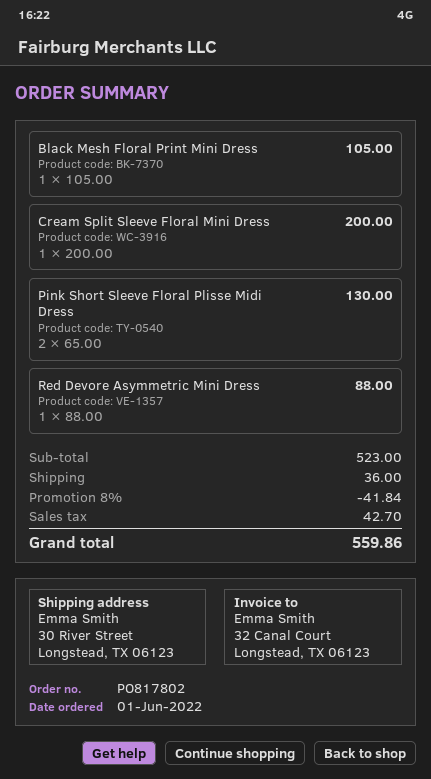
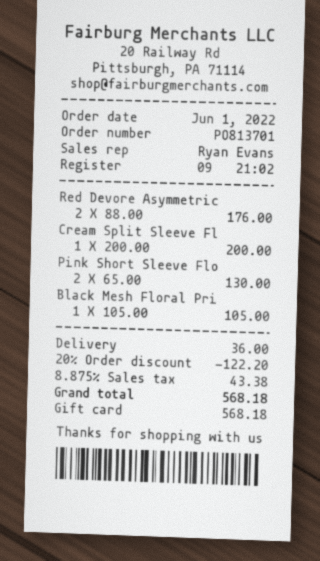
order number: PO817802 -> PO813701
Red Devore Asymmetric Mini Dress: 1 x 88.00 = 88.00 -> 2 x 88.00 = 176.00
discount: 8% = 41.84 -> 20% = 122.20
tax: 42.70 -> 43.38
total: 559.86 -> 568.18

